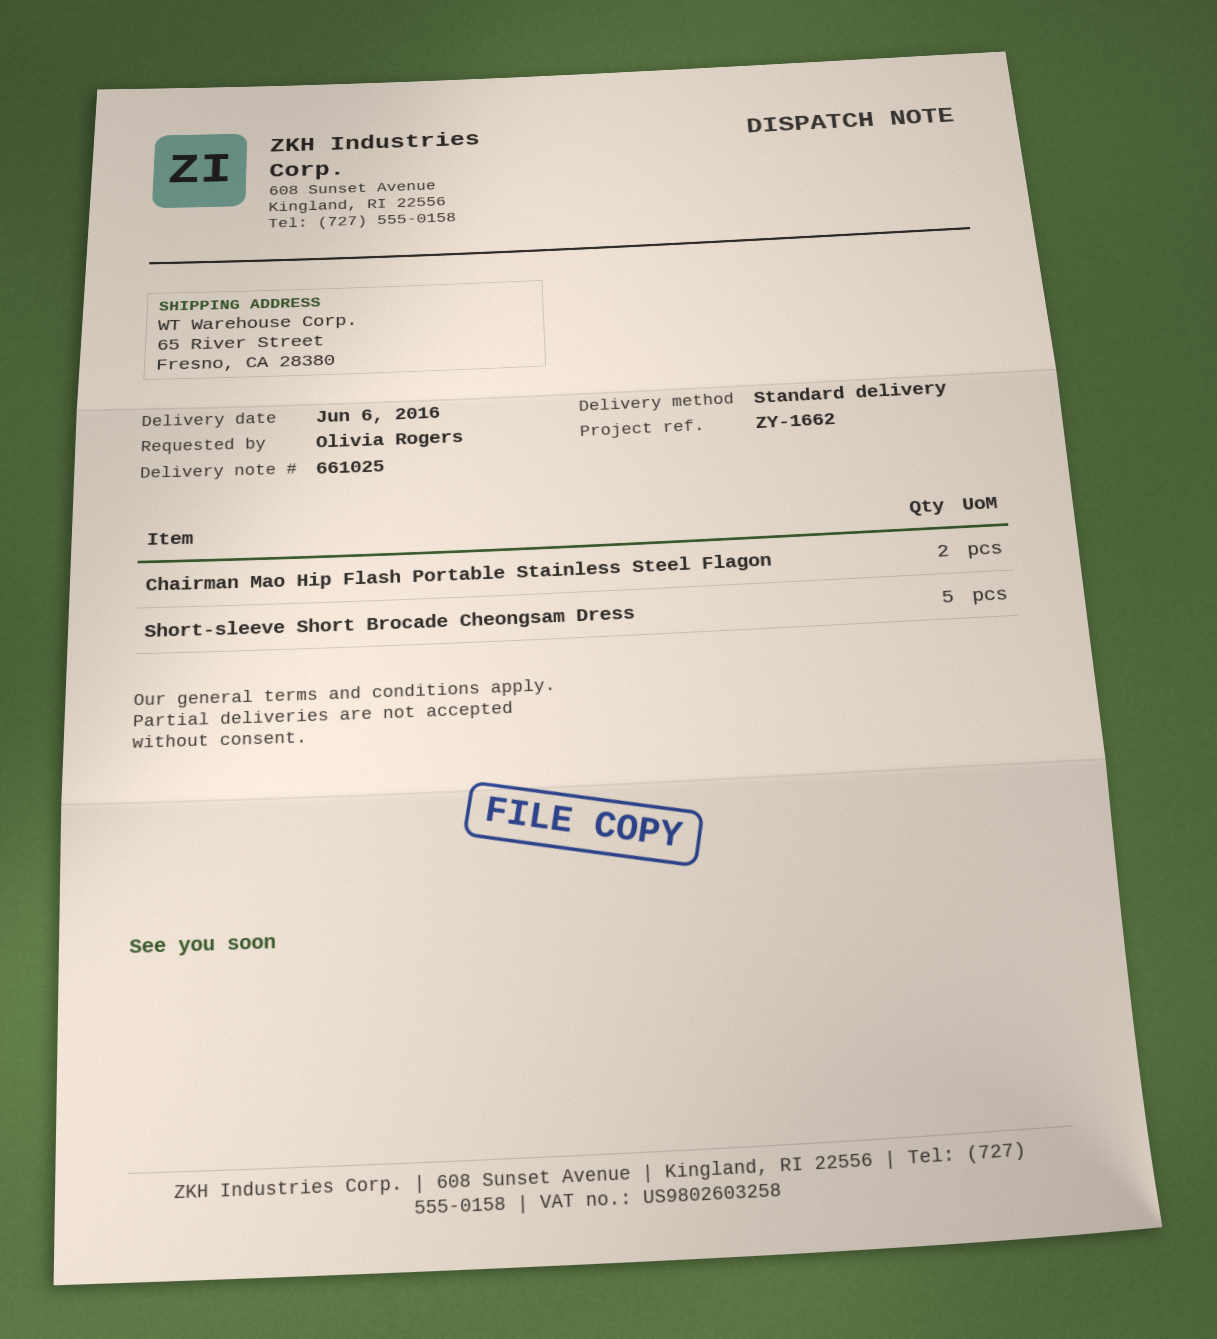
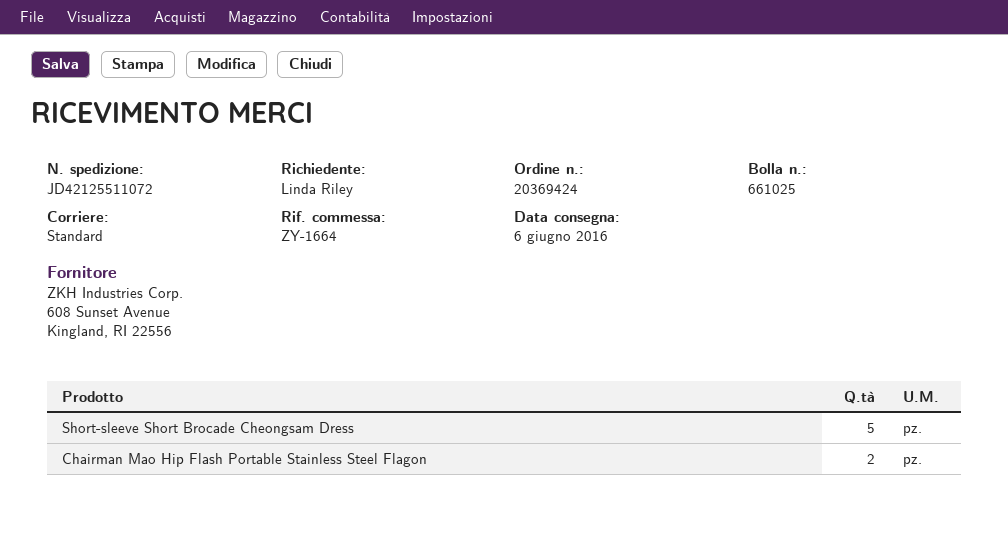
reference: ZY-1662 -> ZY-1664
ordered by: Olivia Rogers -> Linda Riley

